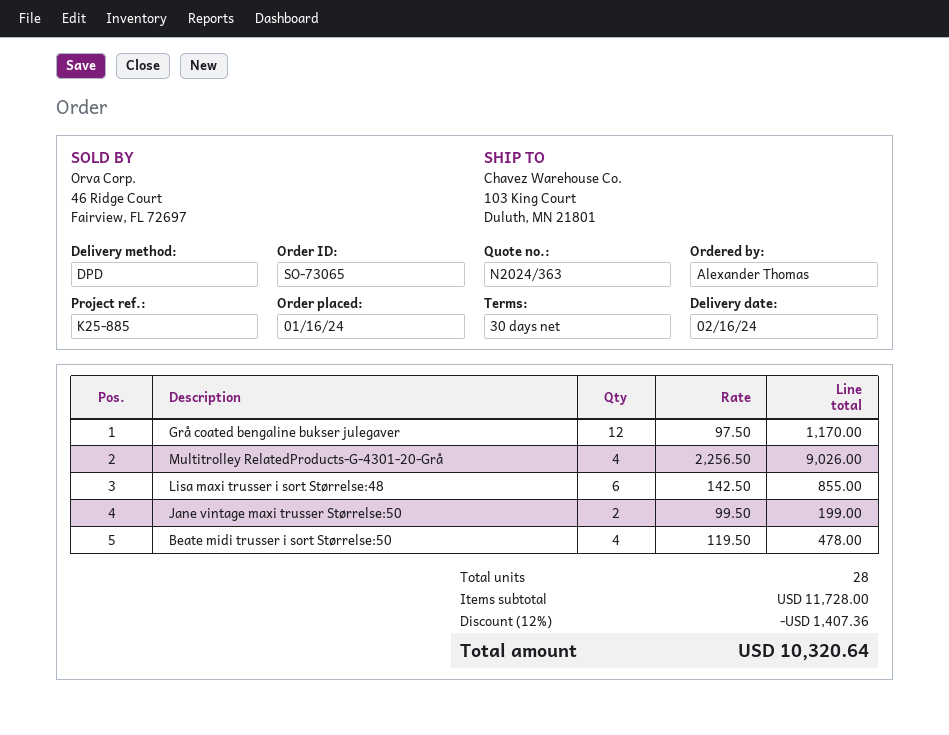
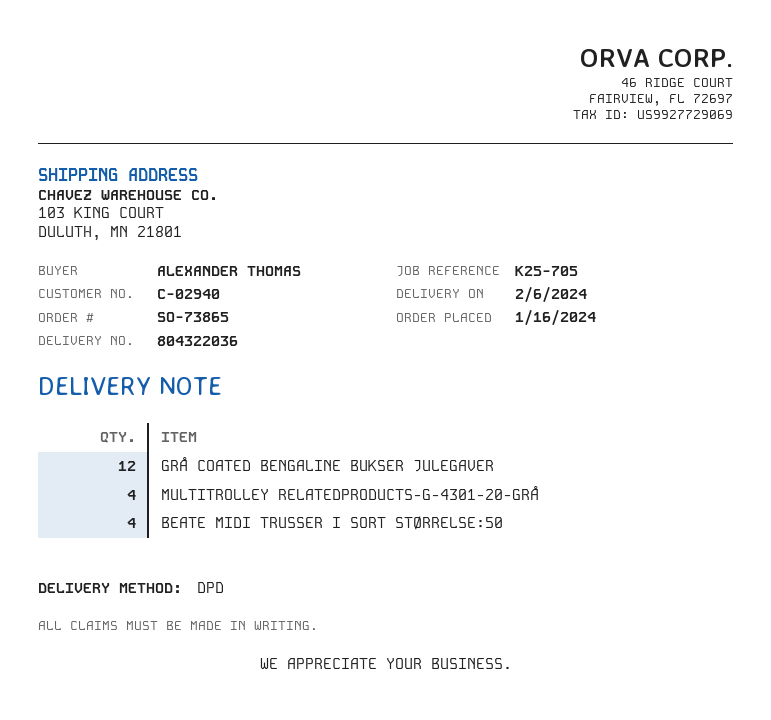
order number: SO-73065 -> SO-73865
delivery date: 2024-02-16 -> 2024-02-06
reference: K25-885 -> K25-705
Lisa maxi trusser i sort Størrelse:48: 6 -> none
Jane vintage maxi trusser Størrelse:50: 2 -> none

